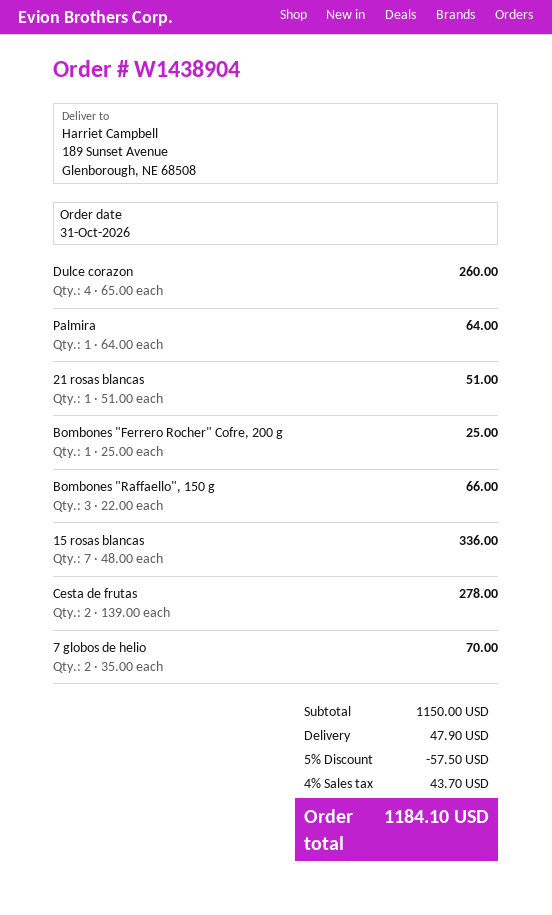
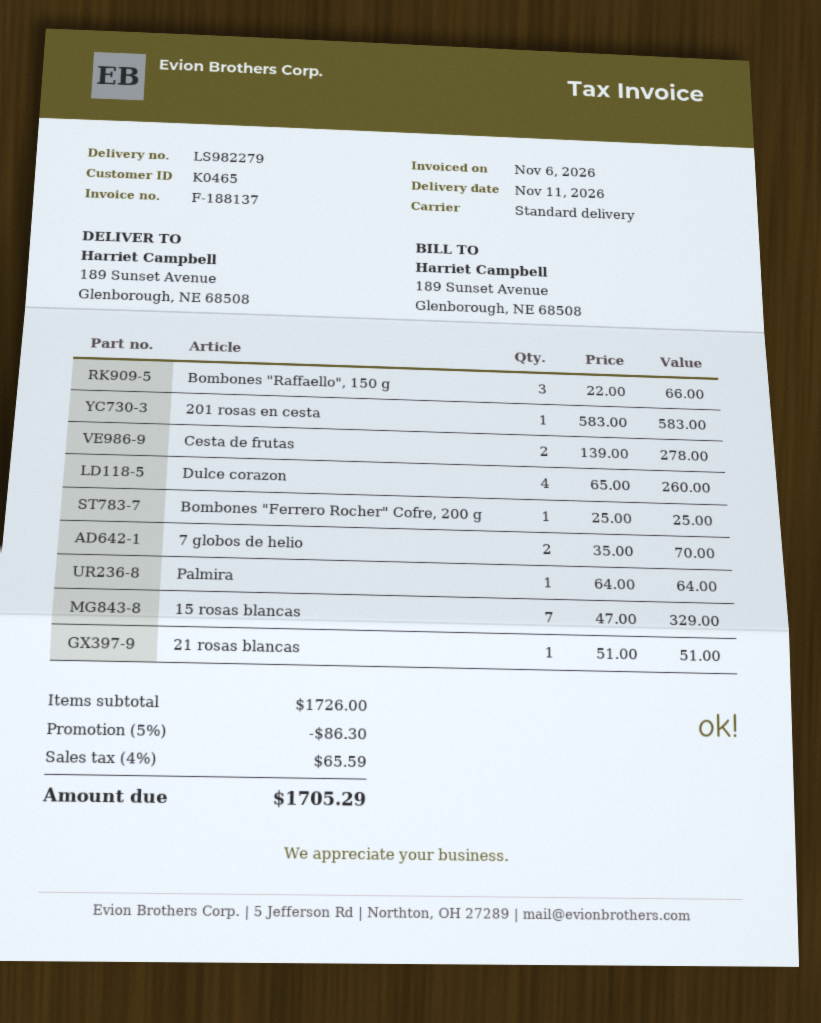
15 rosas blancas: 7 x 48.00 = 336.00 -> 7 x 47.00 = 329.00
201 rosas en cesta: none -> 1 x 583.00 = 583.00
subtotal: 1150.00 -> 1726.00
discount: 5% = 57.50 -> 5% = 86.30
shipping: 47.90 -> none
tax: 4% = 43.70 -> 4% = 65.59
total: 1184.10 -> 1705.29

